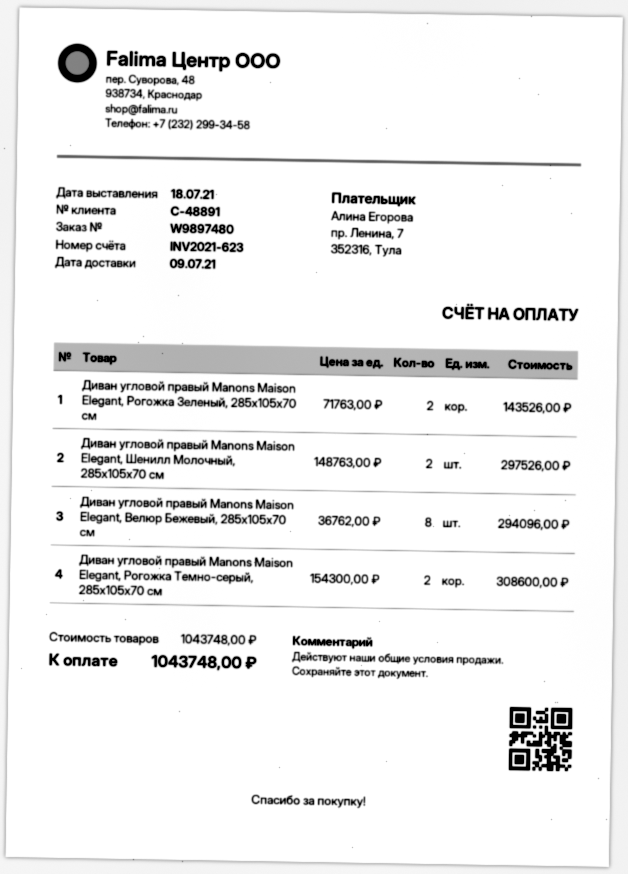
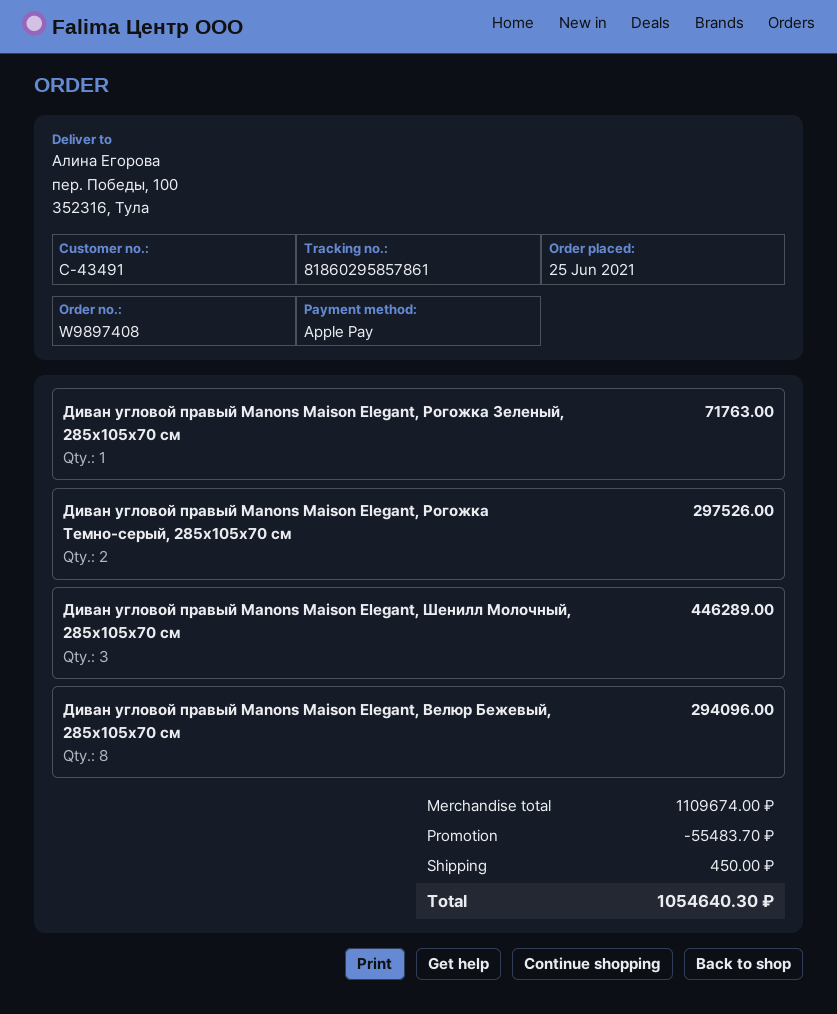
order number: W9897480 -> W9897408
customer number: C-48891 -> C-43491
Диван угловой правый Manons Maison Elegant, Рогожка Зеленый, 285х105х70 см: 2 for 143526.00 -> 1 for 71763.00
Диван угловой правый Manons Maison Elegant, Шенилл Молочный, 285х105х70 см: 2 for 297526.00 -> 3 for 446289.00
Диван угловой правый Manons Maison Elegant, Рогожка Темно-серый, 285х105х70 см: 2 for 308600.00 -> 2 for 297526.00
subtotal: 1043748.00 -> 1109674.00
discount: none -> 55483.70
shipping: none -> 450.00
total: 1043748.00 -> 1054640.30

